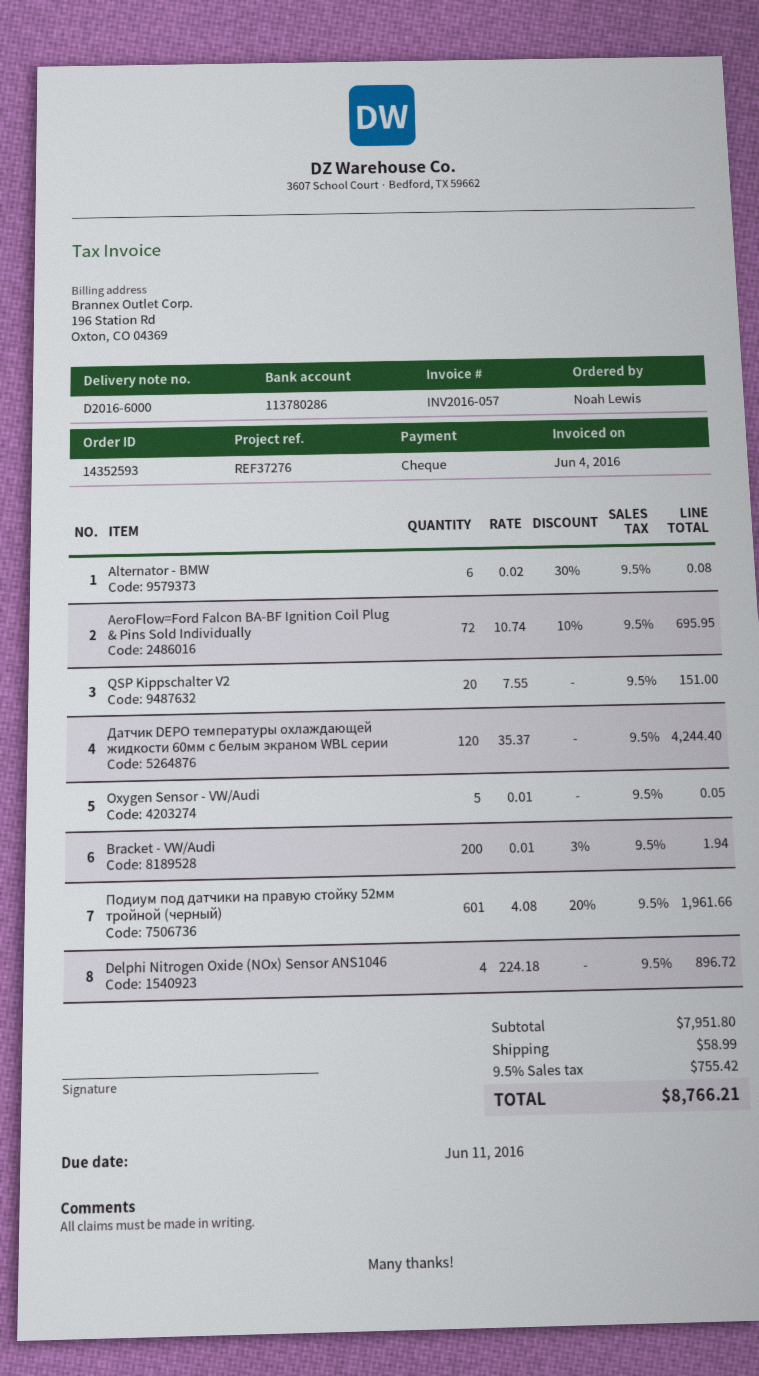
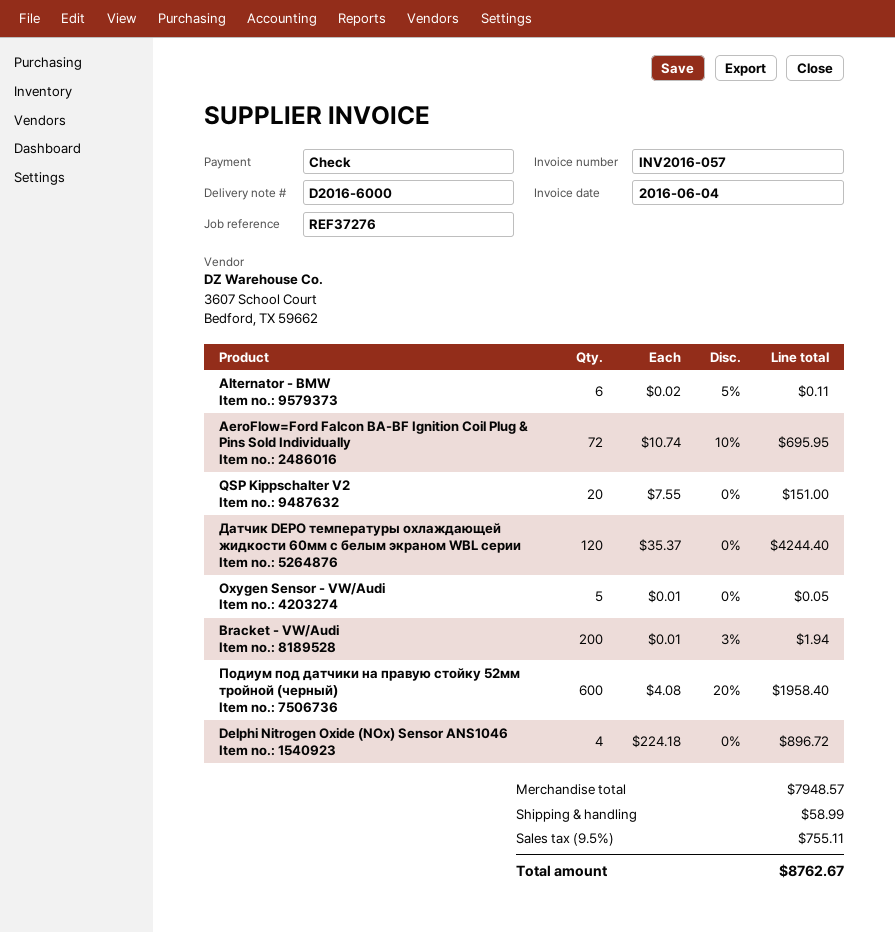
Alternator - BMW: 6 x 0.02 - 30% = 0.08 -> 6 x 0.02 - 5% = 0.11
Подиум под датчики на правую стойку 52мм тройной (черный): 601 x 4.08 - 20% = 1961.66 -> 600 x 4.08 - 20% = 1958.40
subtotal: 7951.80 -> 7948.57
tax: 9.5% = 755.42 -> 9.5% = 755.11
total: 8766.21 -> 8762.67

